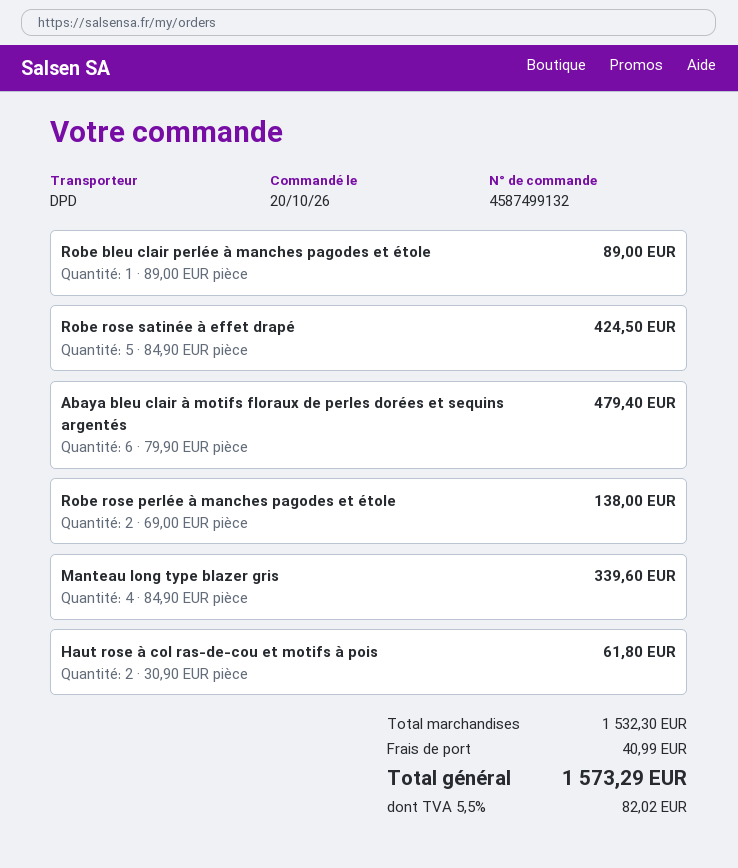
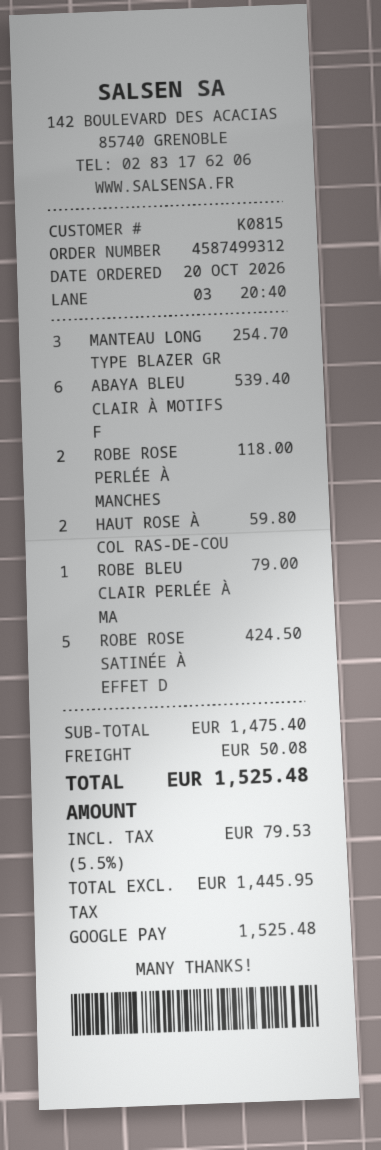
order number: 4587499132 -> 4587499312
Robe bleu clair perlée à manches pagodes et étole: 1 for 89.00 -> 1 for 79.00
Abaya bleu clair à motifs floraux de perles dorées et sequins argentés: 6 for 479.40 -> 6 for 539.40
Robe rose perlée à manches pagodes et étole: 2 for 138.00 -> 2 for 118.00
Manteau long type blazer gris: 4 for 339.60 -> 3 for 254.70
Haut rose à col ras-de-cou et motifs à pois: 2 for 61.80 -> 2 for 59.80
subtotal: 1532.30 -> 1475.40
shipping: 40.99 -> 50.08
tax: 5.5% = 82.02 -> 5.5% = 79.53
total: 1573.29 -> 1525.48

